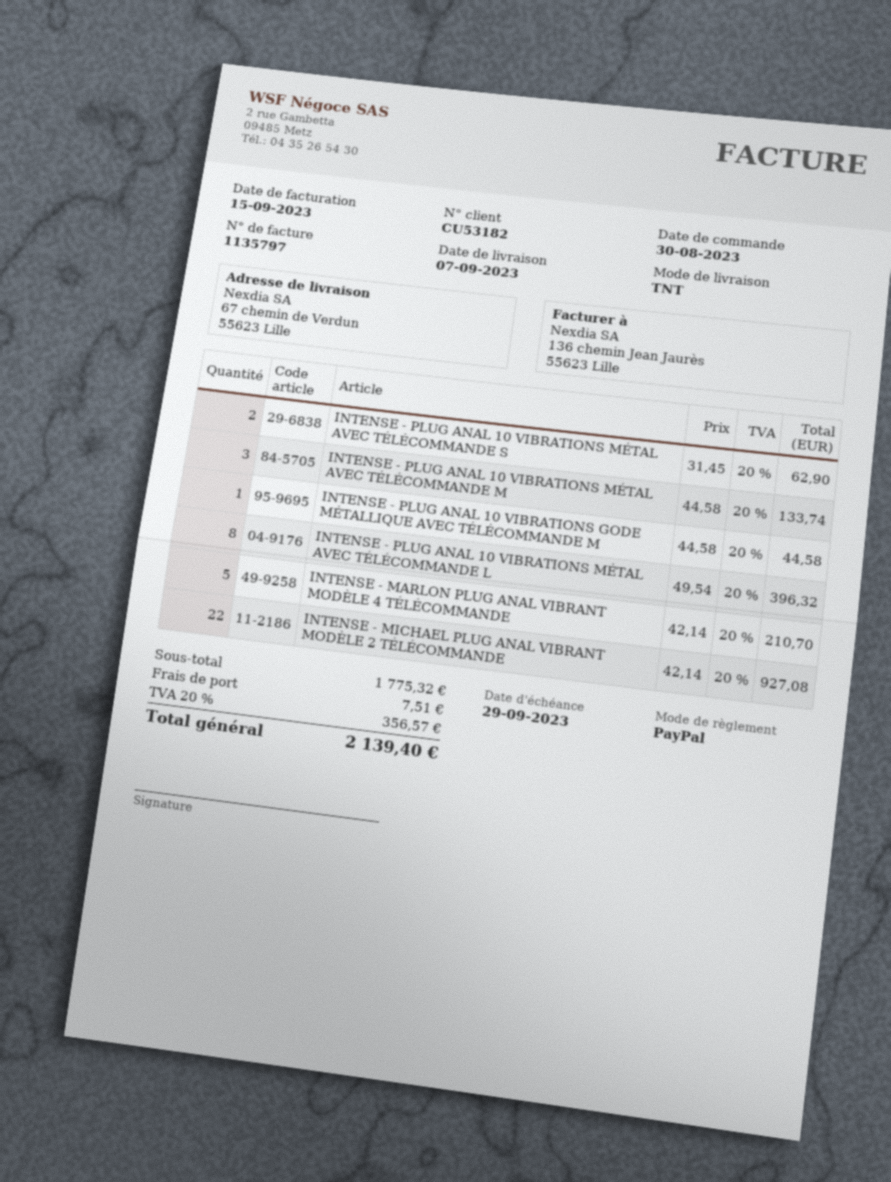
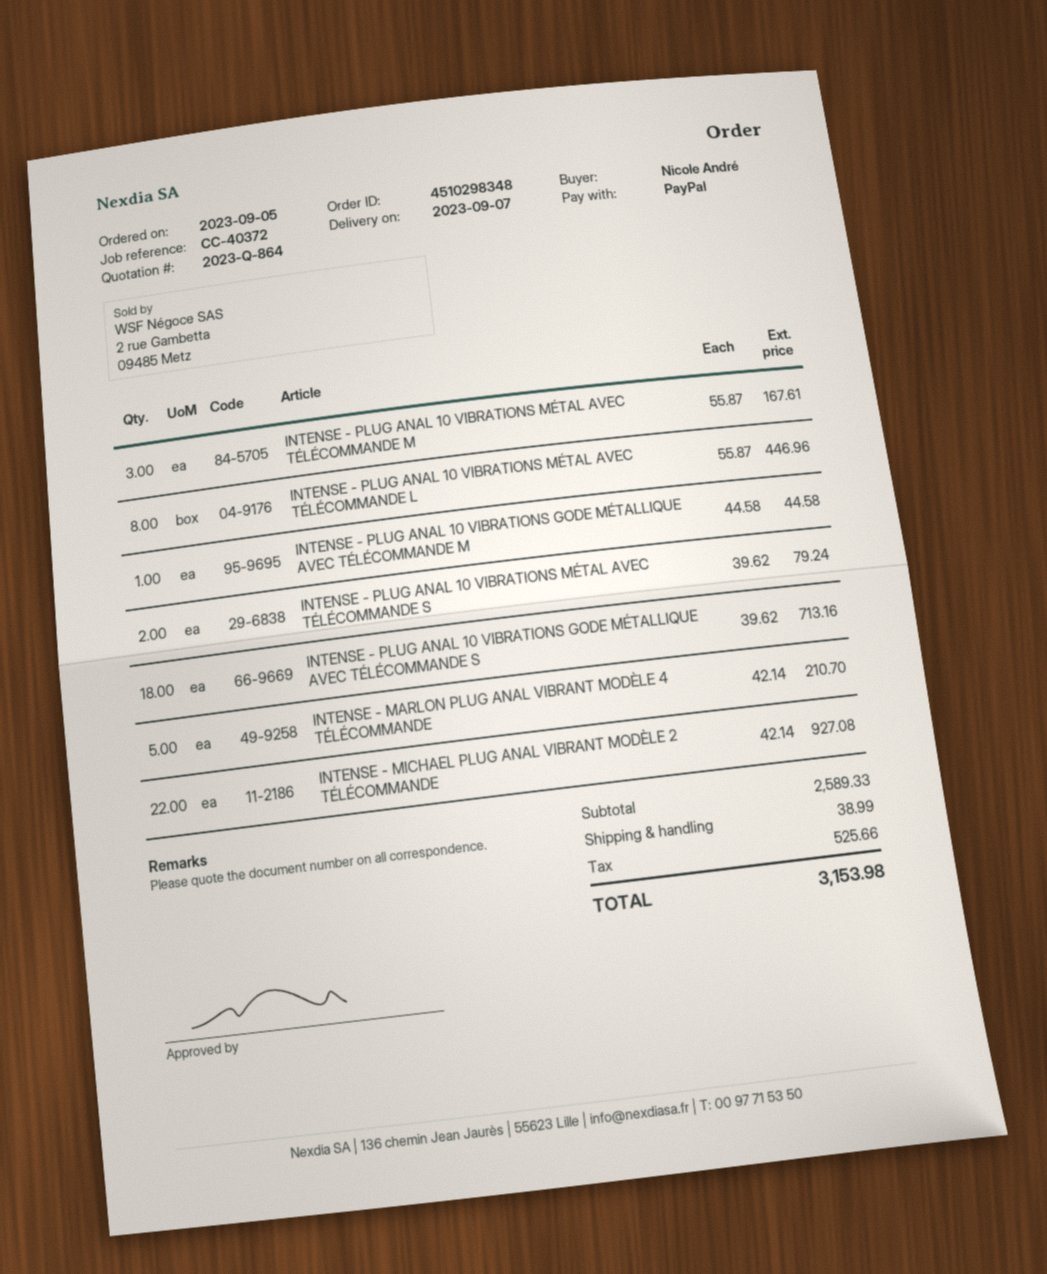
order date: 2023-08-30 -> 2023-09-05
INTENSE - PLUG ANAL 10 VIBRATIONS MÉTAL AVEC TÉLÉCOMMANDE S: 2 x 31.45 = 62.90 -> 2 x 39.62 = 79.24
INTENSE - PLUG ANAL 10 VIBRATIONS MÉTAL AVEC TÉLÉCOMMANDE M: 3 x 44.58 = 133.74 -> 3 x 55.87 = 167.61
INTENSE - PLUG ANAL 10 VIBRATIONS MÉTAL AVEC TÉLÉCOMMANDE L: 8 x 49.54 = 396.32 -> 8 x 55.87 = 446.96
INTENSE - PLUG ANAL 10 VIBRATIONS GODE MÉTALLIQUE AVEC TÉLÉCOMMANDE S: none -> 18 x 39.62 = 713.16
subtotal: 1775.32 -> 2589.33
shipping: 7.51 -> 38.99
tax: 356.57 -> 525.66
total: 2139.40 -> 3153.98

